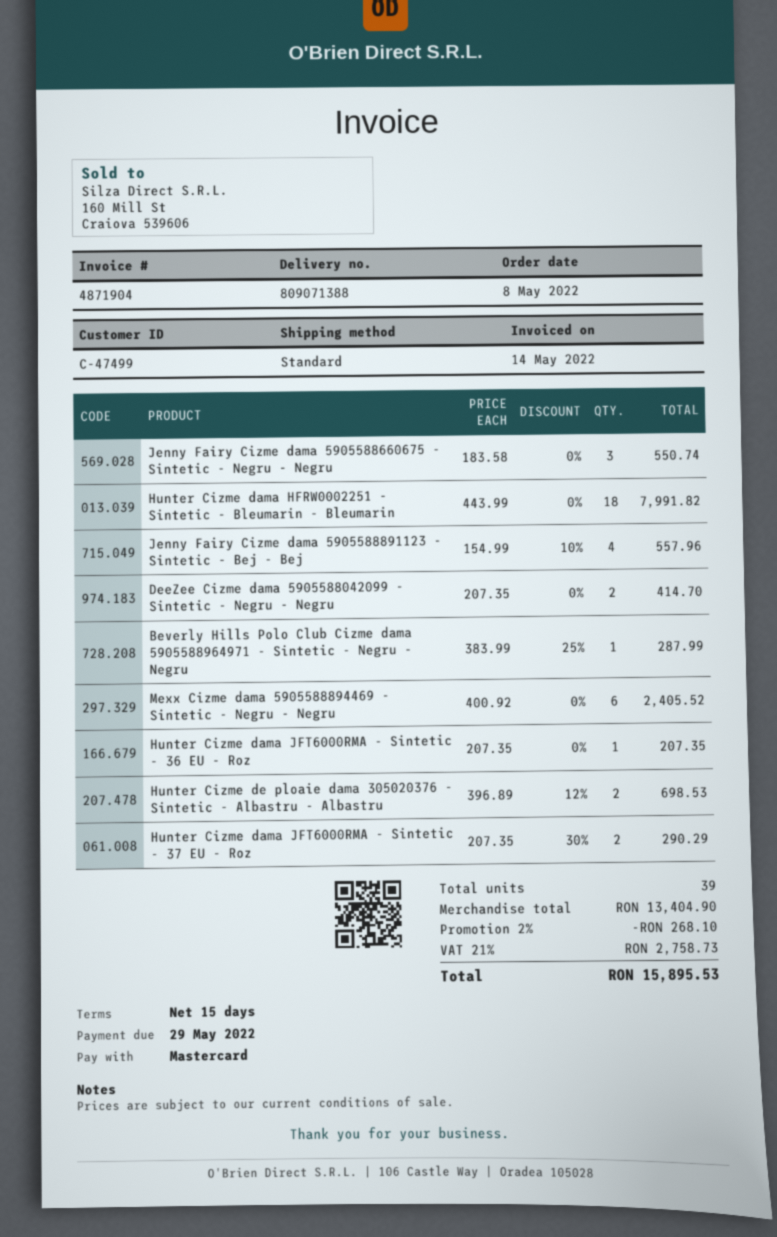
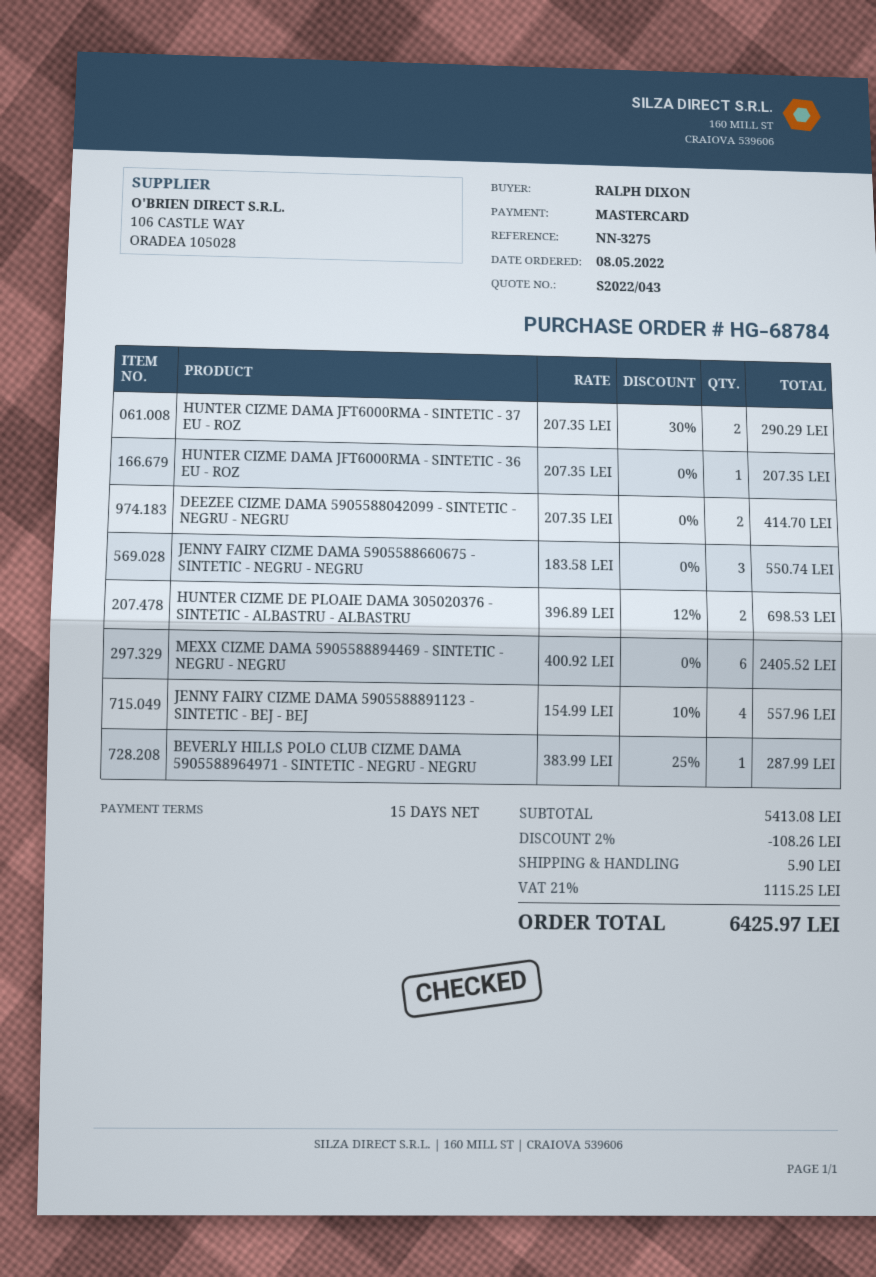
Hunter Cizme dama HFRW0002251 - Sintetic - Bleumarin - Bleumarin: 18 x 443.99 = 7991.82 -> none
subtotal: 13404.90 -> 5413.08
discount: 2% = 268.10 -> 2% = 108.26
shipping: none -> 5.90
tax: 21% = 2758.73 -> 21% = 1115.25
total: 15895.53 -> 6425.97

